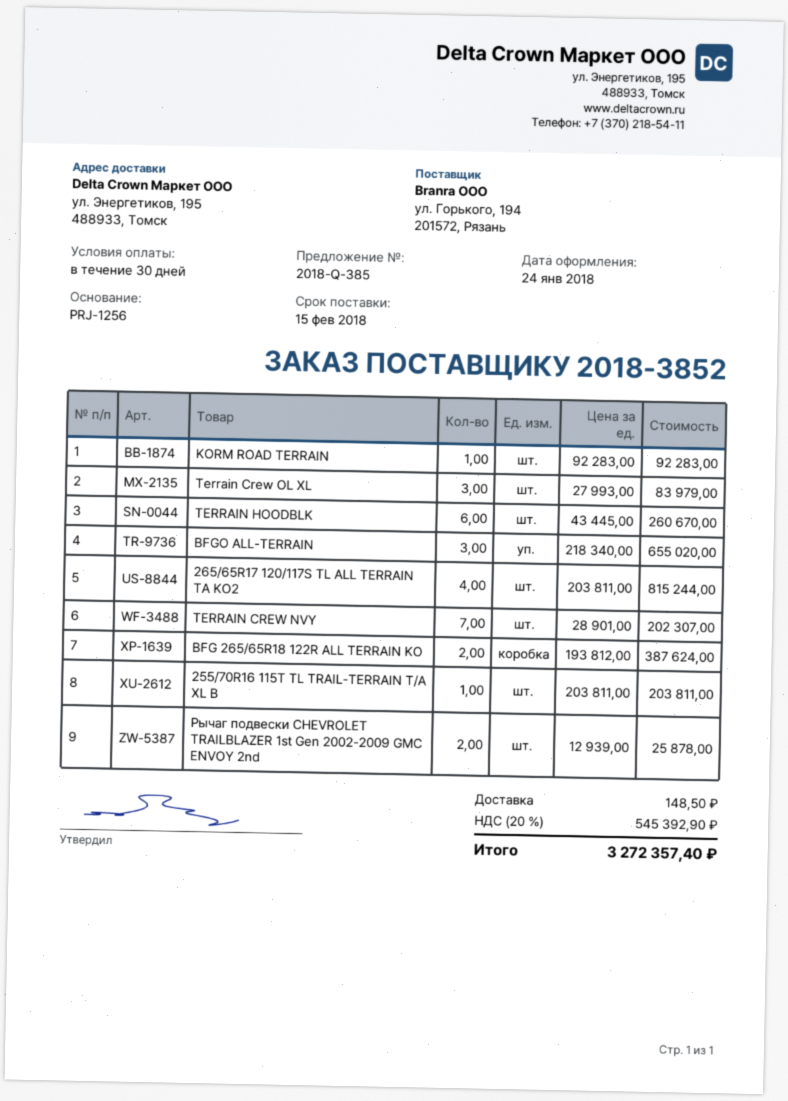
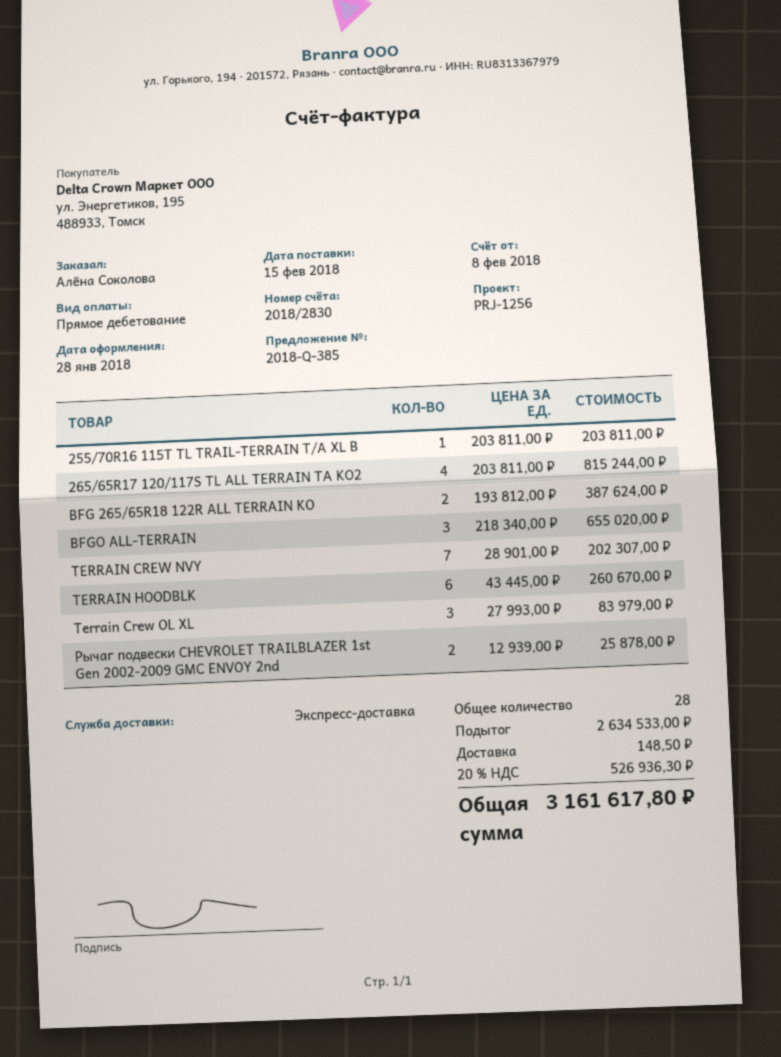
order date: 2018-01-24 -> 2018-01-28
KORM ROAD TERRAIN: 1 x 92283.00 = 92283.00 -> none
tax: 20% = 545392.90 -> 20% = 526936.30
total: 3272357.40 -> 3161617.80

